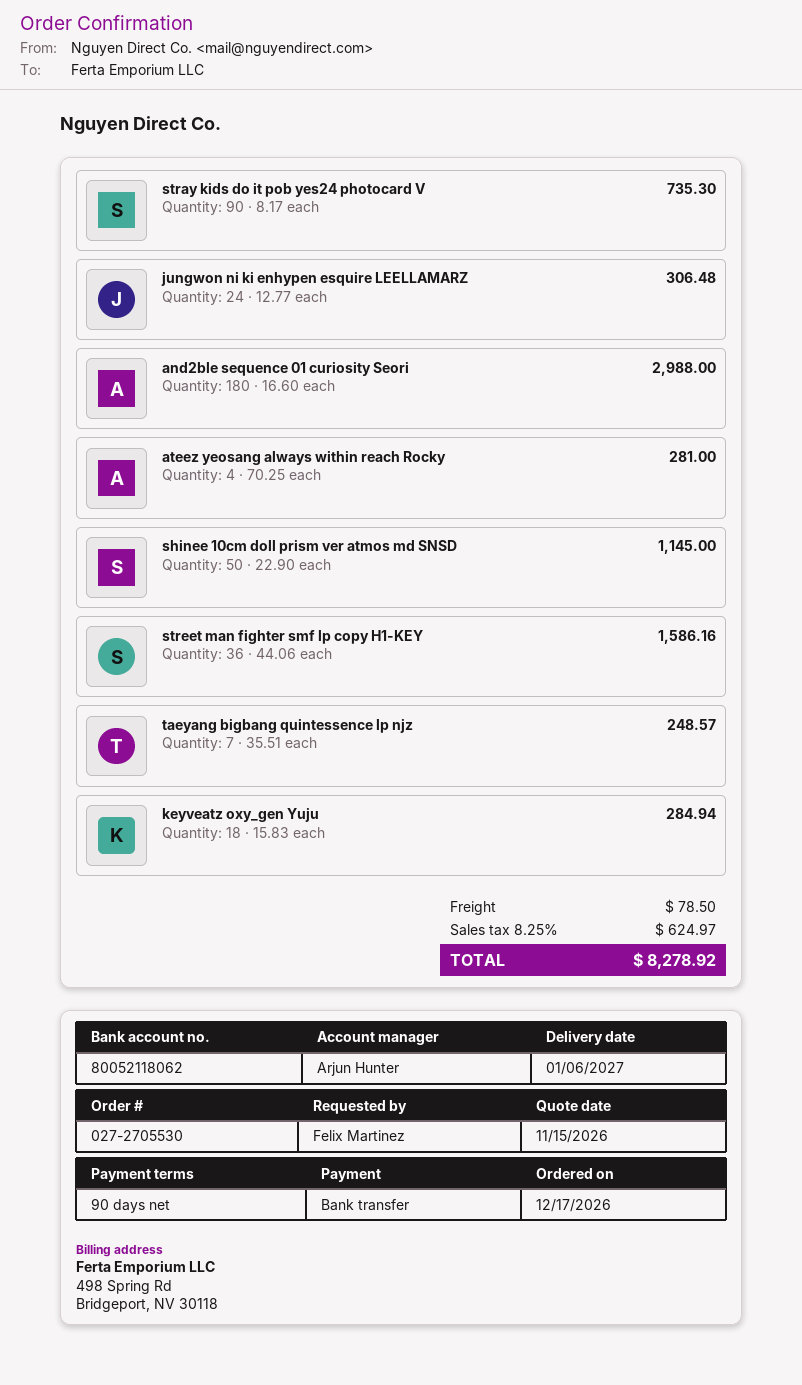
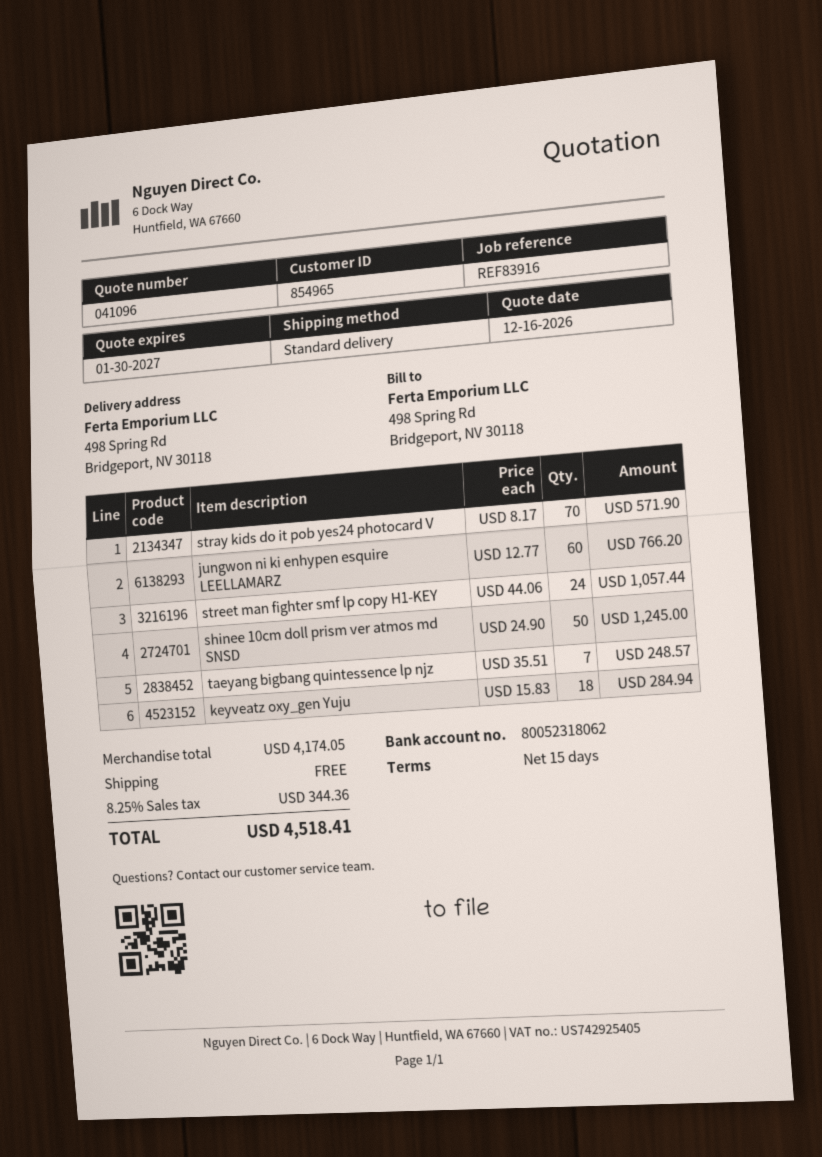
quote date: 2026-11-15 -> 2026-12-16
payment terms: 90 days -> 15 days
bank account: 80052118062 -> 80052318062
stray kids do it pob yes24 photocard V: 90 x 8.17 = 735.30 -> 70 x 8.17 = 571.90
jungwon ni ki enhypen esquire LEELLAMARZ: 24 x 12.77 = 306.48 -> 60 x 12.77 = 766.20
and2ble sequence 01 curiosity Seori: 180 x 16.60 = 2988.00 -> none
ateez yeosang always within reach Rocky: 4 x 70.25 = 281.00 -> none
shinee 10cm doll prism ver atmos md SNSD: 50 x 22.90 = 1145.00 -> 50 x 24.90 = 1245.00
street man fighter smf lp copy H1-KEY: 36 x 44.06 = 1586.16 -> 24 x 44.06 = 1057.44
shipping: 78.50 -> 0.00
tax: 8.25% = 624.97 -> 8.25% = 344.36
total: 8278.92 -> 4518.41

